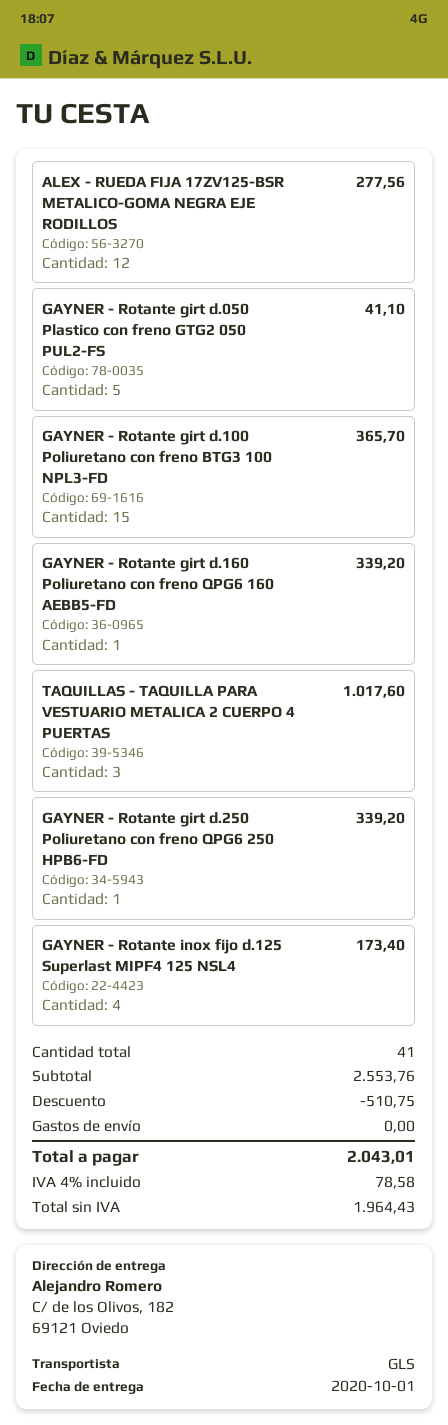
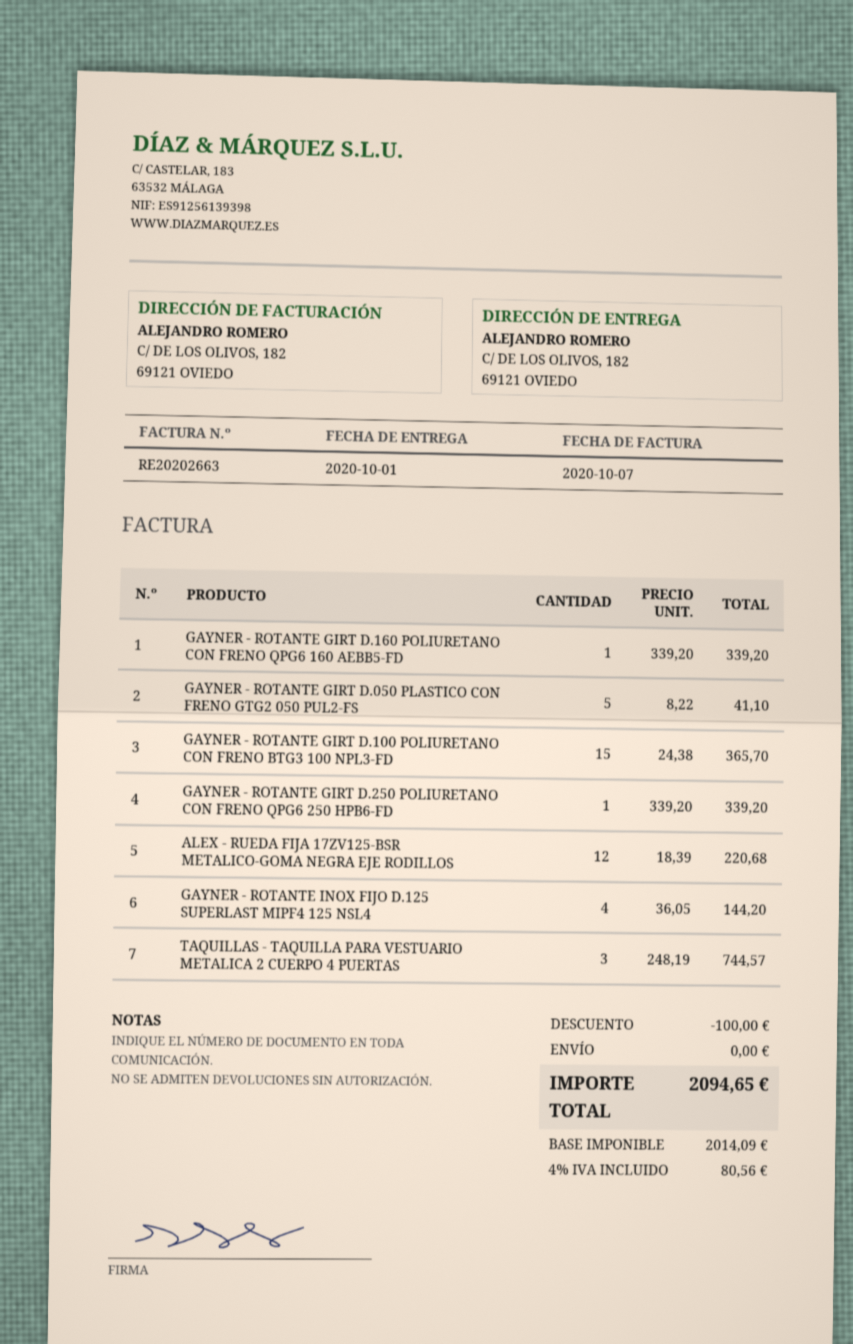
ALEX - RUEDA FIJA 17ZV125-BSR METALICO-GOMA NEGRA EJE RODILLOS: 12 for 277.56 -> 12 for 220.68
TAQUILLAS - TAQUILLA PARA VESTUARIO METALICA 2 CUERPO 4 PUERTAS: 3 for 1017.60 -> 3 for 744.57
GAYNER - Rotante inox fijo d.125 Superlast MIPF4 125 NSL4: 4 for 173.40 -> 4 for 144.20
discount: 510.75 -> 100.00
net: 1964.43 -> 2014.09
tax: 4% = 78.58 -> 4% = 80.56
total: 2043.01 -> 2094.65

